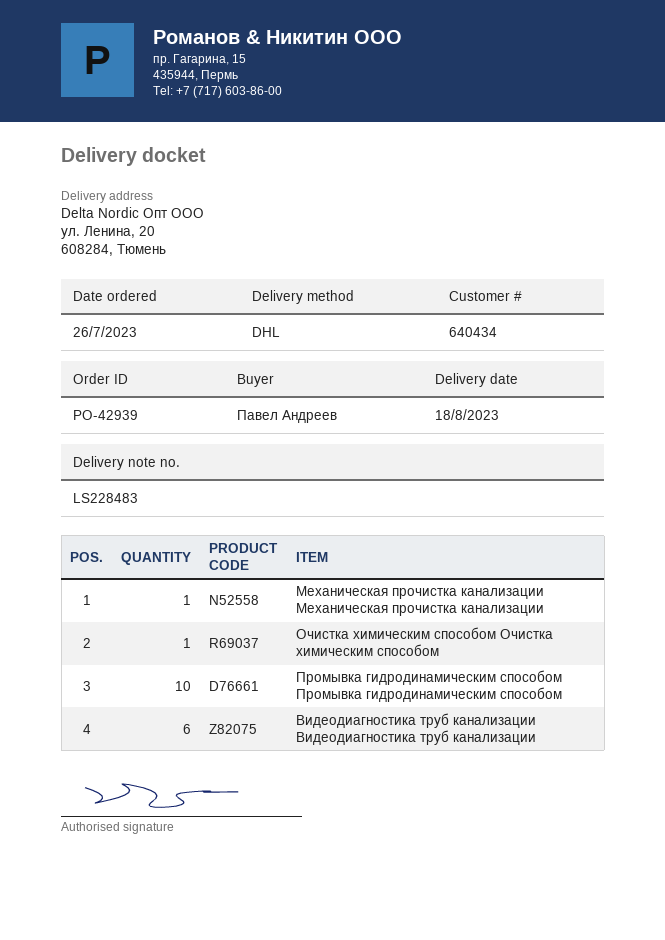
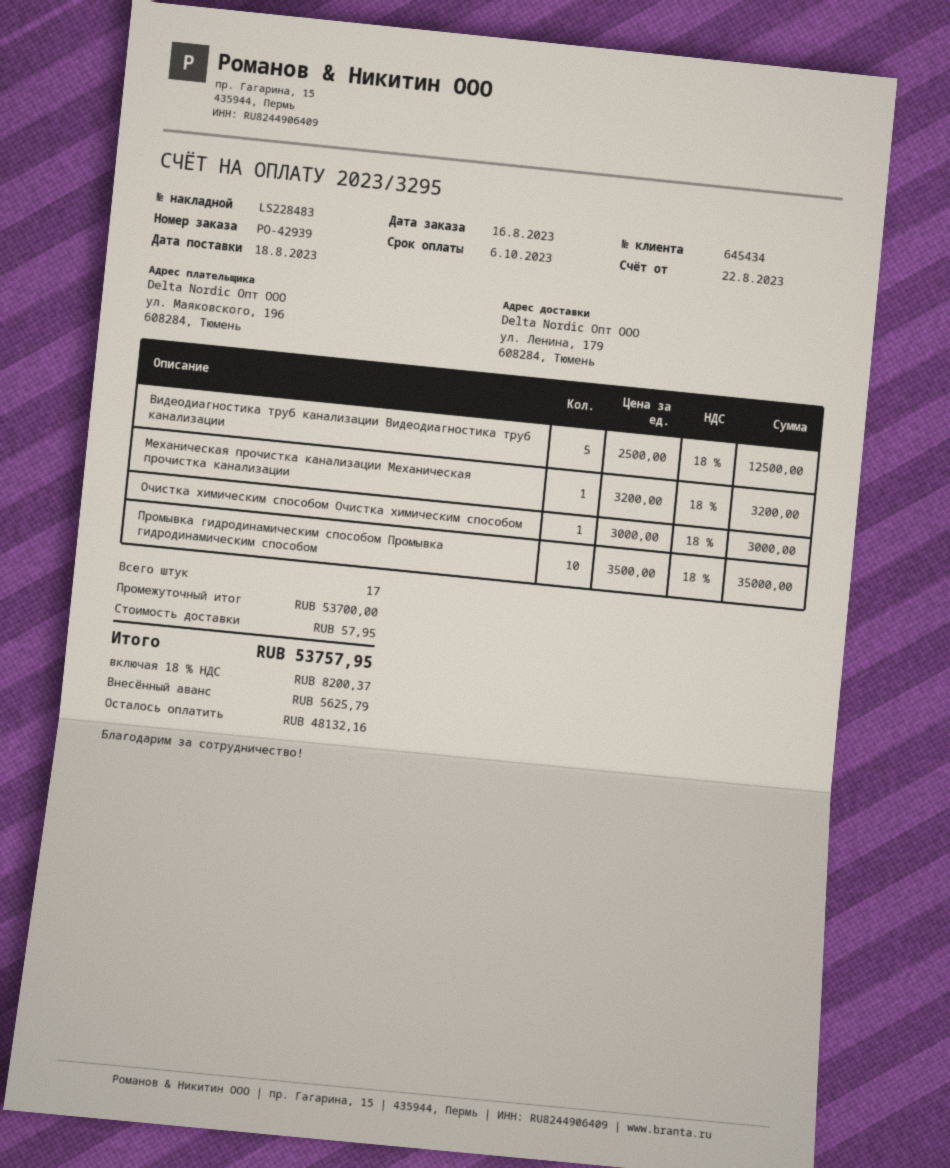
order date: 2023-07-26 -> 2023-08-16
customer number: 640434 -> 645434
ship to: ул. Ленина, 20, 608284, Тюмень -> ул. Ленина, 179, 608284, Тюмень
Видеодиагностика труб канализации Видеодиагностика труб канализации: 6 -> 5

